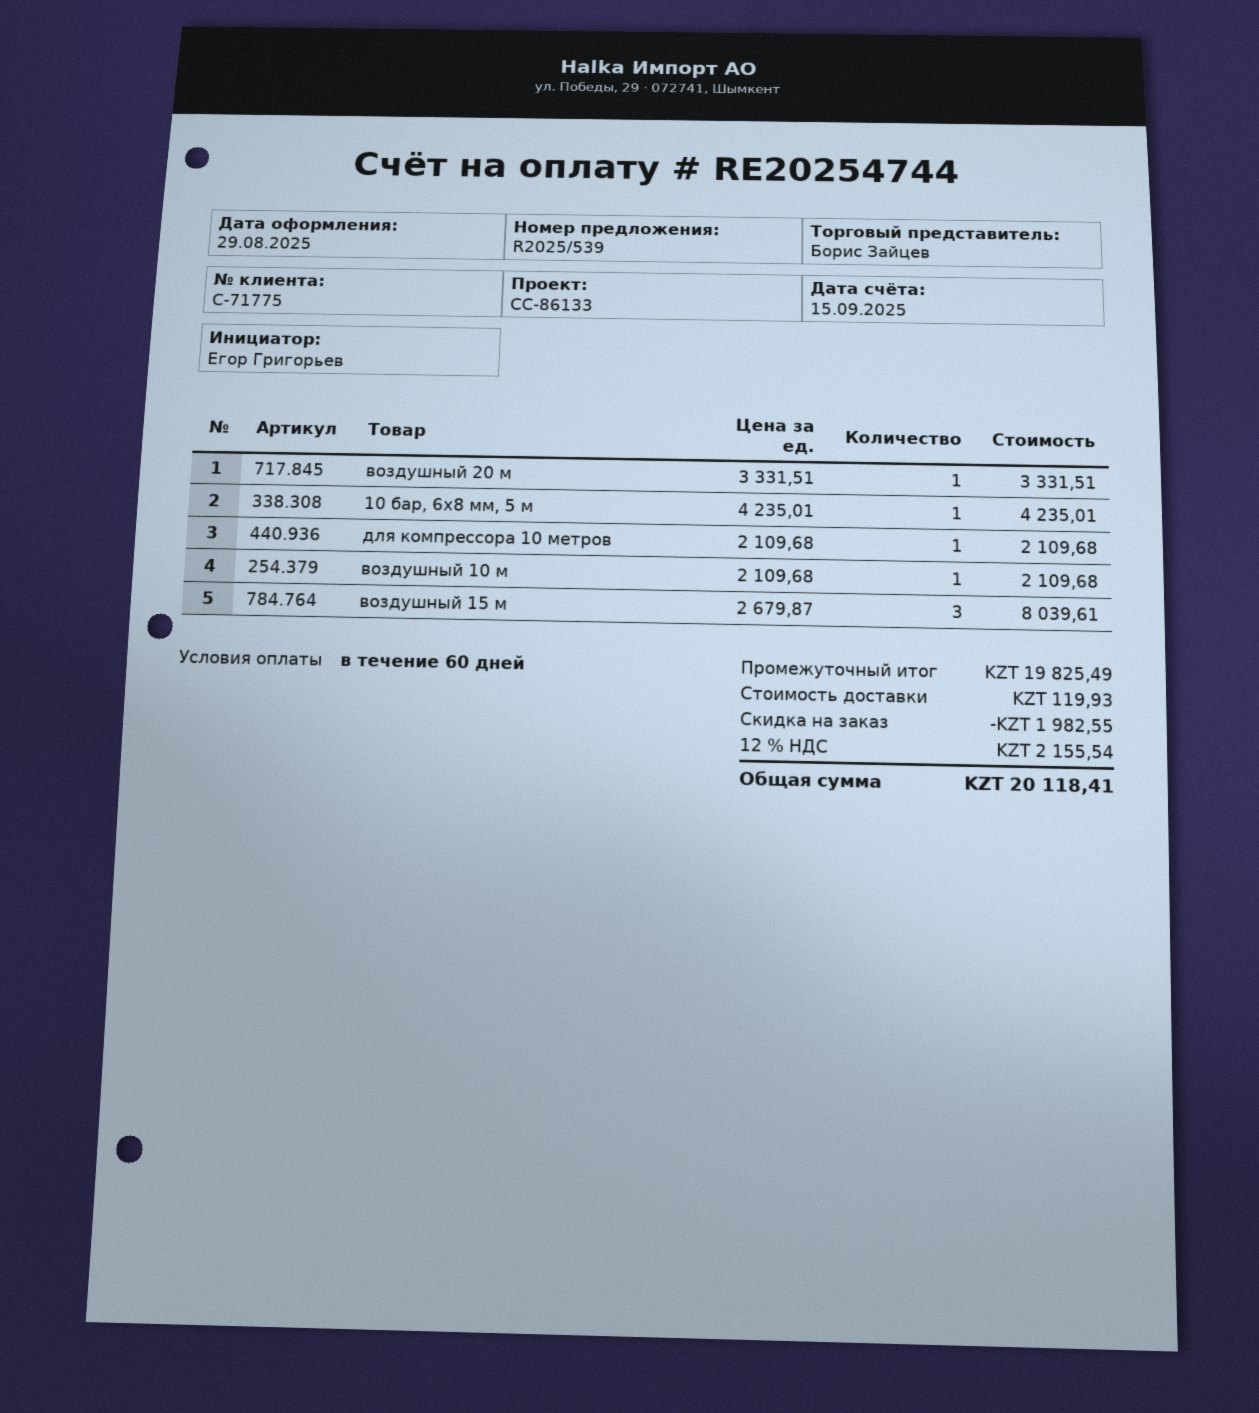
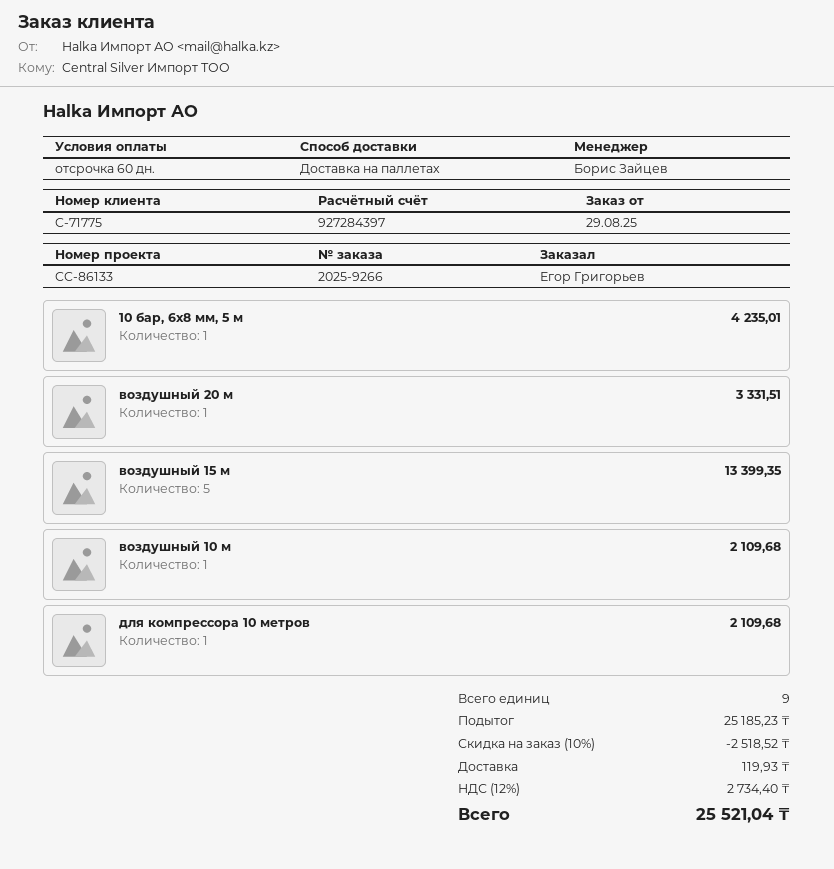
воздушный 15 м: 3 for 8039.61 -> 5 for 13399.35
subtotal: 19825.49 -> 25185.23
discount: 1982.55 -> 2518.52
tax: 12% = 2155.54 -> 12% = 2734.40
total: 20118.41 -> 25521.04

